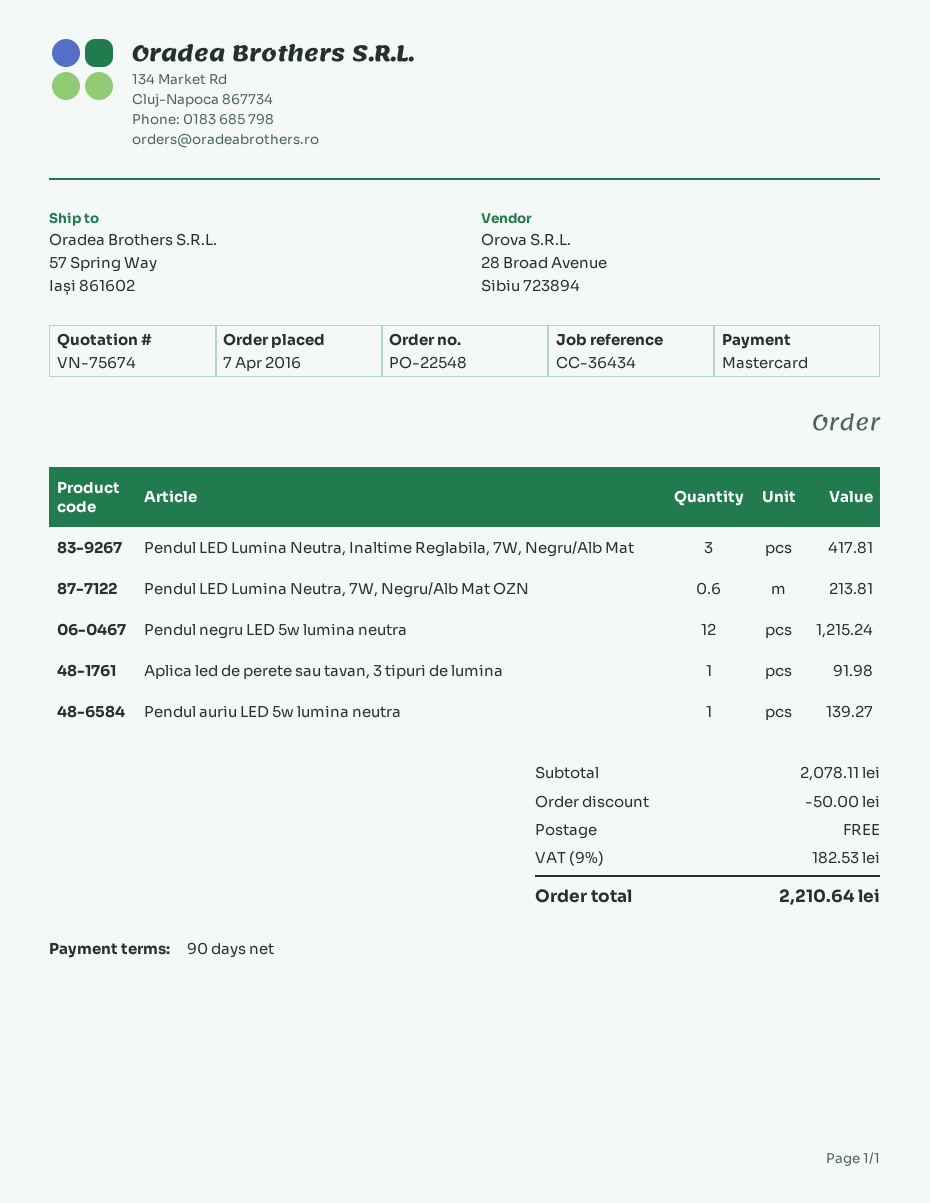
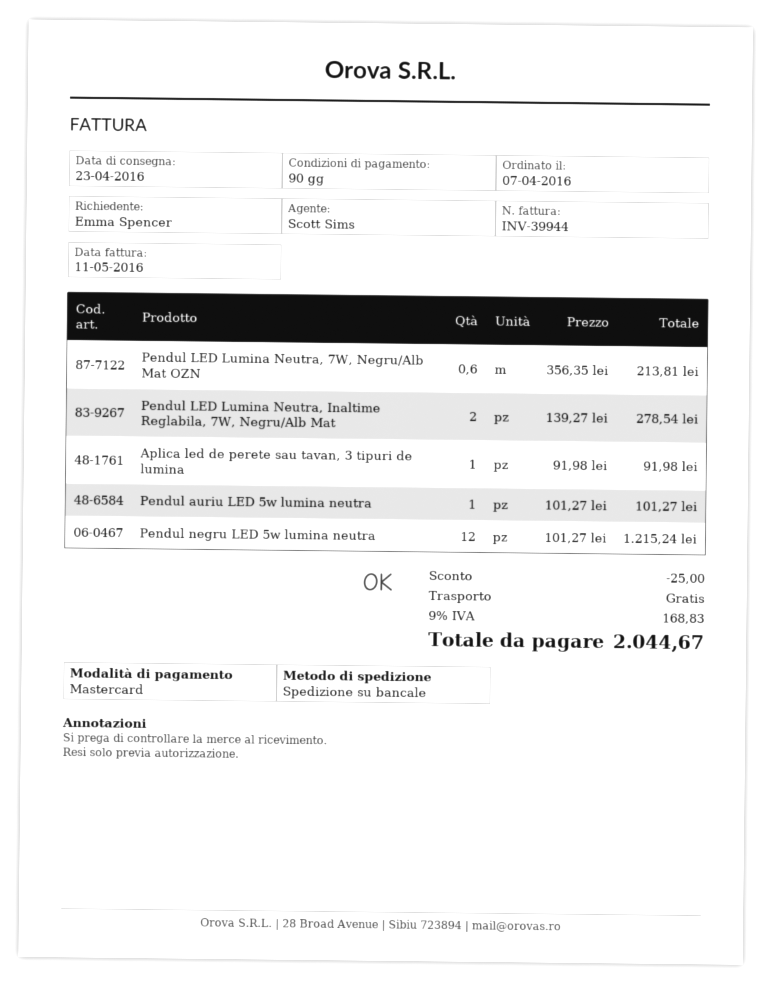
Pendul LED Lumina Neutra, Inaltime Reglabila, 7W, Negru/Alb Mat: 3 for 417.81 -> 2 for 278.54
Pendul auriu LED 5w lumina neutra: 1 for 139.27 -> 1 for 101.27
discount: 50.00 -> 25.00
tax: 9% = 182.53 -> 9% = 168.83
total: 2210.64 -> 2044.67

